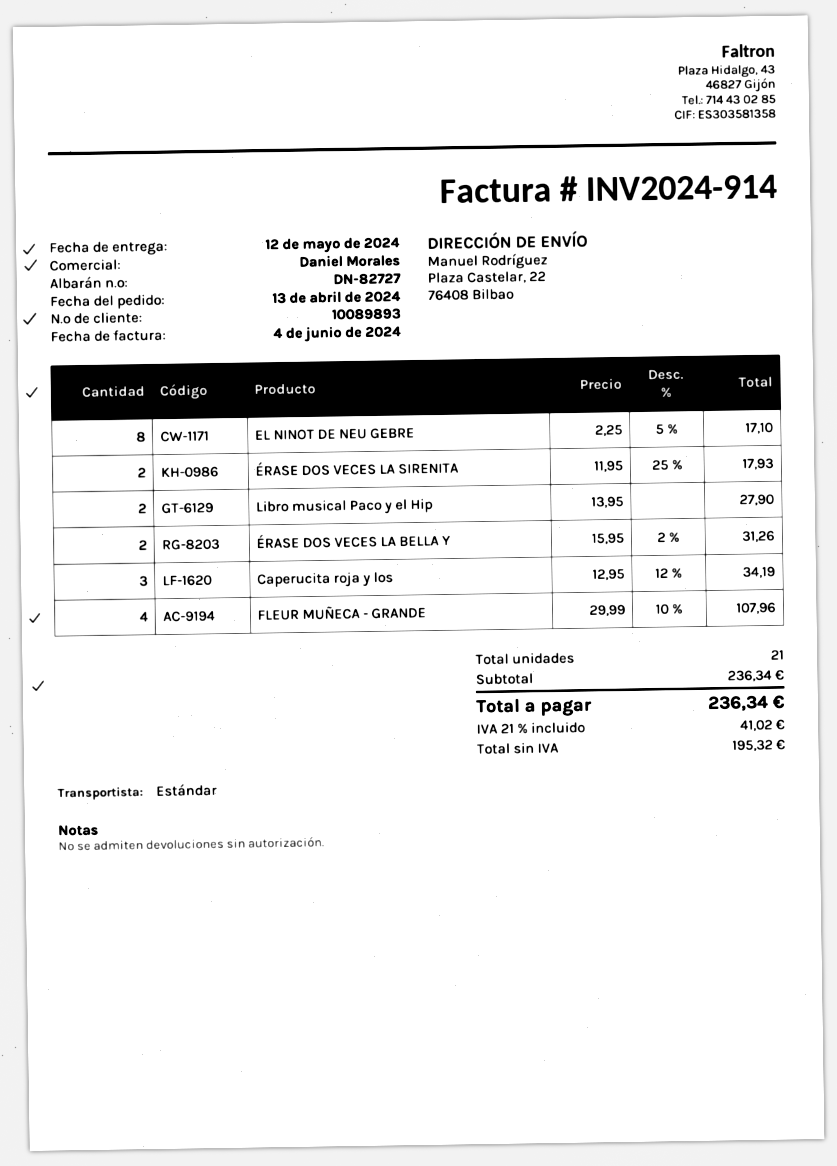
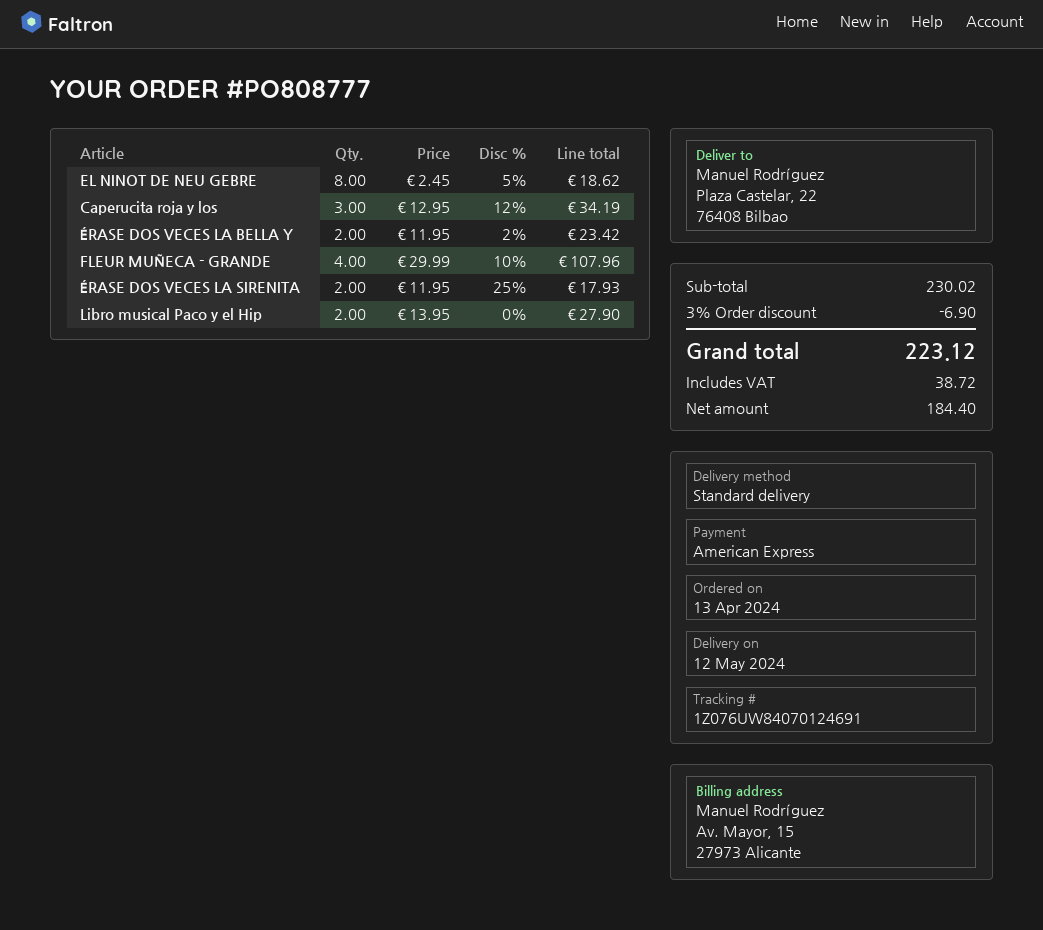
EL NINOT DE NEU GEBRE: 8 x 2.25 - 5% = 17.10 -> 8 x 2.45 - 5% = 18.62
ÉRASE DOS VECES LA BELLA Y: 2 x 15.95 - 2% = 31.26 -> 2 x 11.95 - 2% = 23.42
subtotal: 236.34 -> 230.02
discount: none -> 3% = 6.90
net: 195.32 -> 184.40
tax: 41.02 -> 38.72
total: 236.34 -> 223.12

